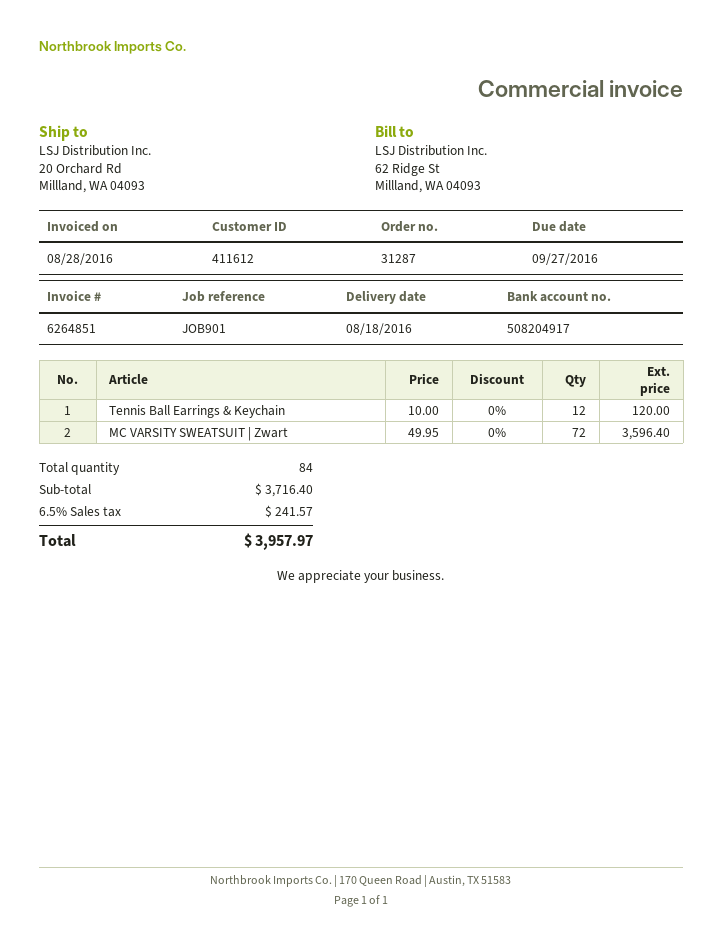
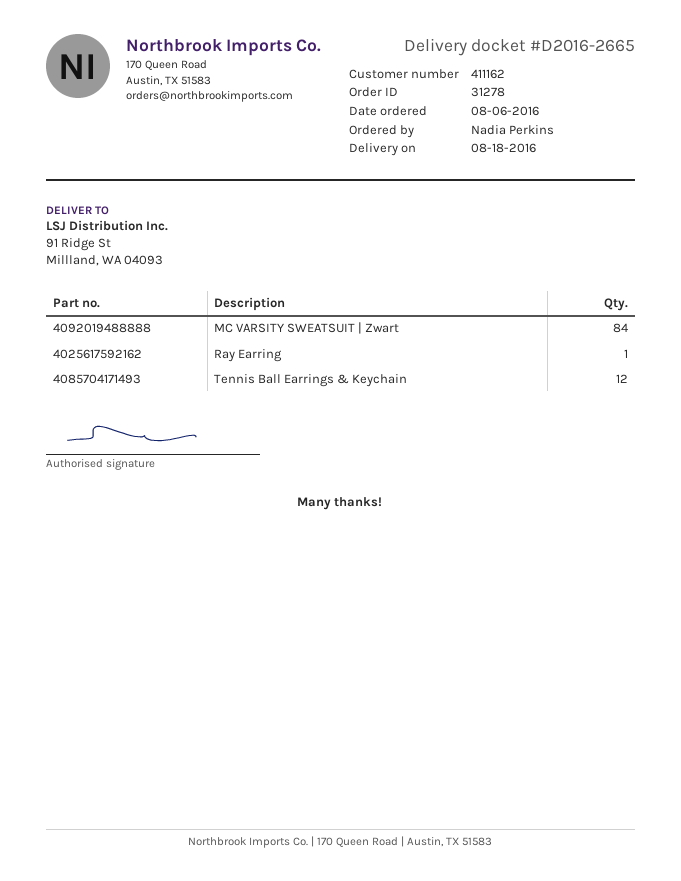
order number: 31287 -> 31278
customer number: 411612 -> 411162
ship to: 20 Orchard Rd, Millland, WA 04093 -> 91 Ridge St, Millland, WA 04093
MC VARSITY SWEATSUIT | Zwart: 72 -> 84
Ray Earring: none -> 1

